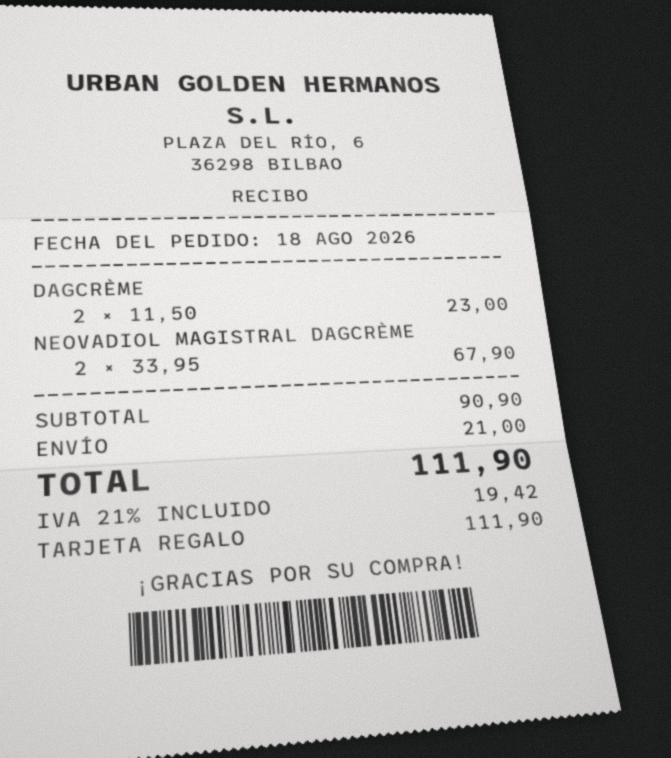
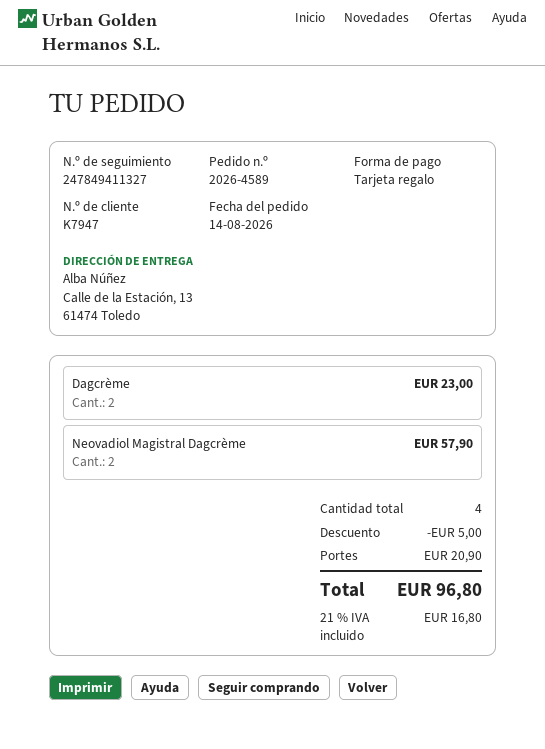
order date: 2026-08-18 -> 2026-08-14
NEOVADIOL MAGISTRAL DAGCRÈME: 2 for 67.90 -> 2 for 57.90
discount: none -> 5.00
shipping: 21.00 -> 20.90
tax: 21% = 19.42 -> 21% = 16.80
total: 111.90 -> 96.80

